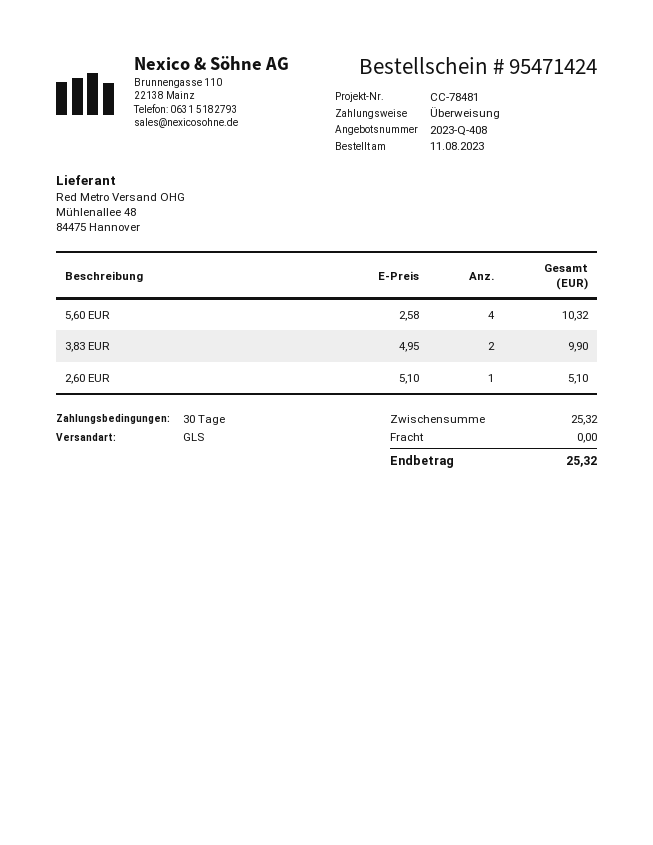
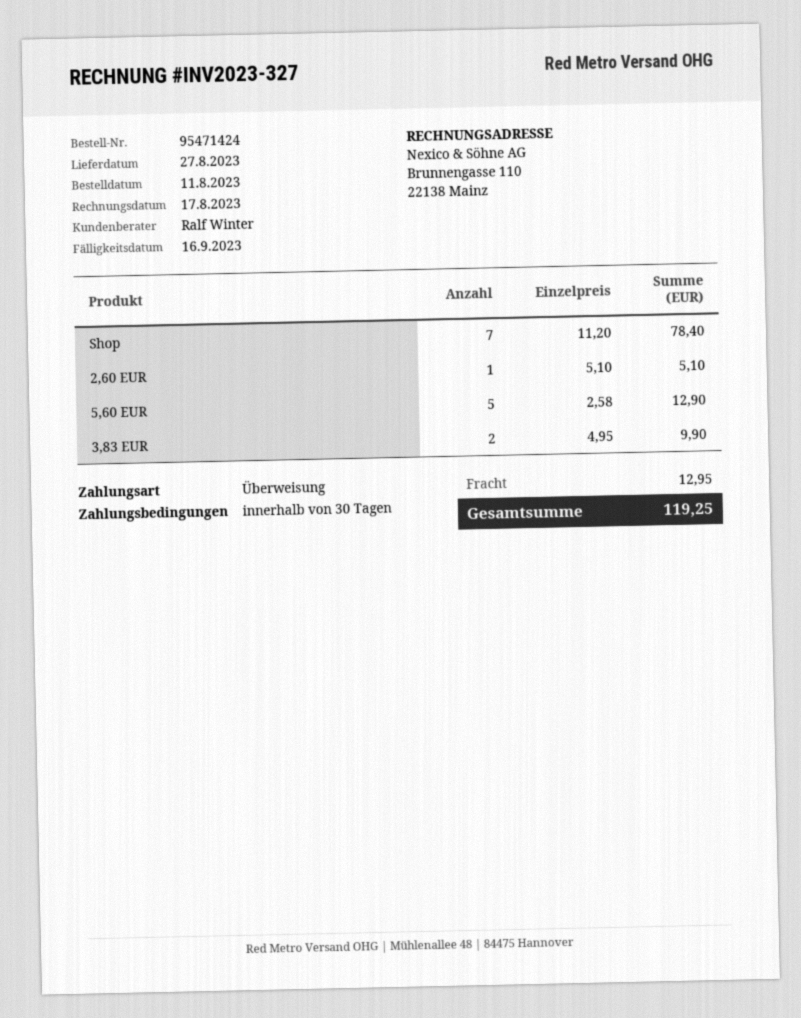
5,60 EUR: 4 x 2.58 = 10.32 -> 5 x 2.58 = 12.90
Shop: none -> 7 x 11.20 = 78.40
shipping: 0.00 -> 12.95
total: 25.32 -> 119.25

